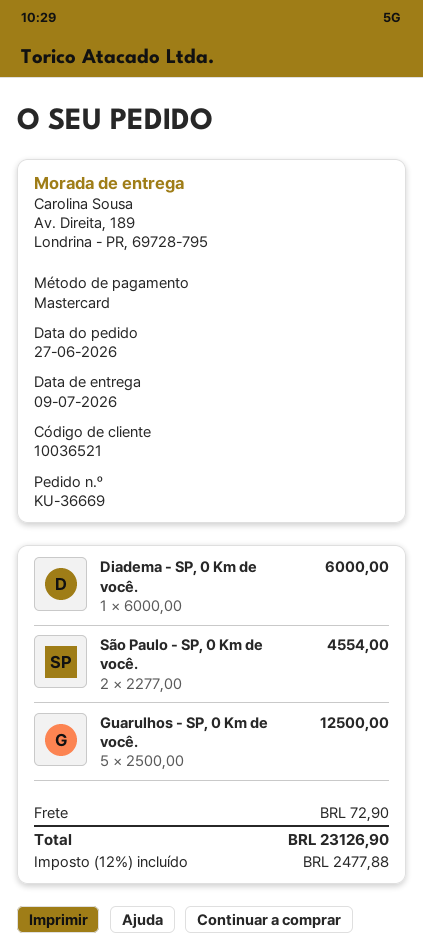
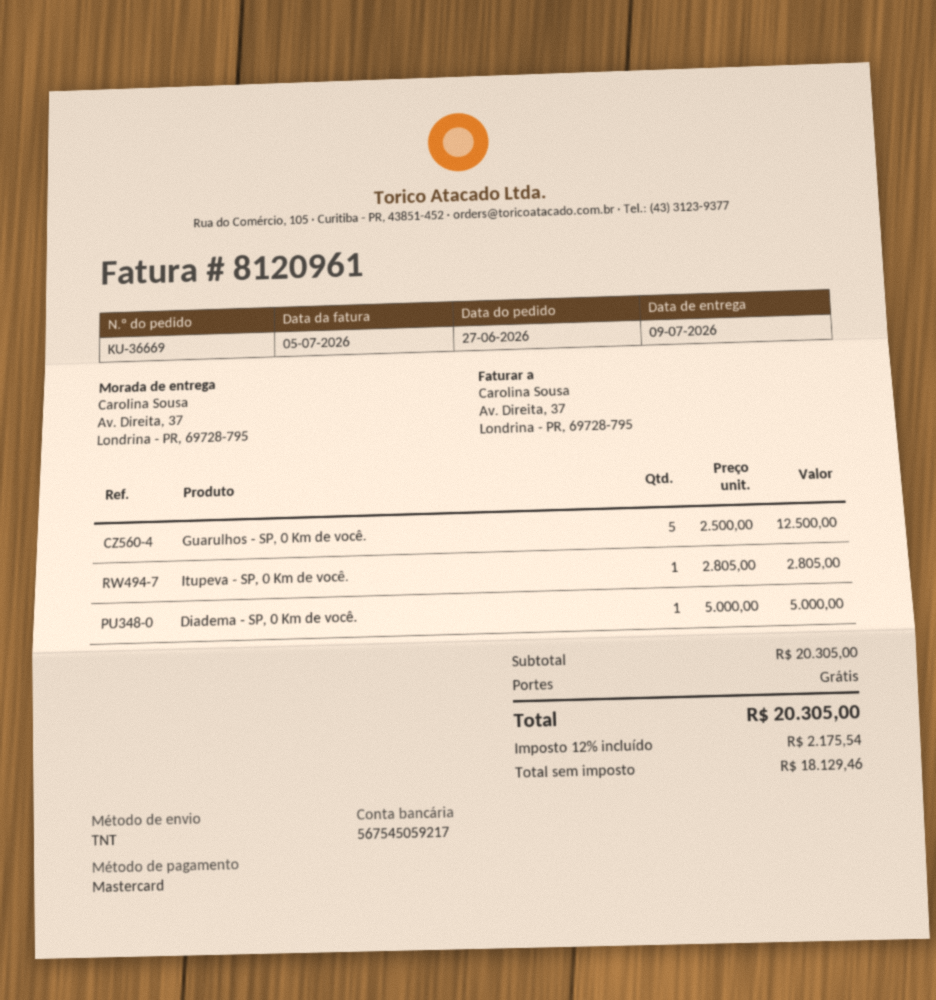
ship to: Av. Direita, 189, Londrina - PR, 69728-795 -> Av. Direita, 37, Londrina - PR, 69728-795
Diadema - SP, 0 Km de você.: 1 x 6000.00 = 6000.00 -> 1 x 5000.00 = 5000.00
São Paulo - SP, 0 Km de você.: 2 x 2277.00 = 4554.00 -> none
Itupeva - SP, 0 Km de você.: none -> 1 x 2805.00 = 2805.00
shipping: 72.90 -> 0.00
tax: 12% = 2477.88 -> 12% = 2175.54
total: 23126.90 -> 20305.00

